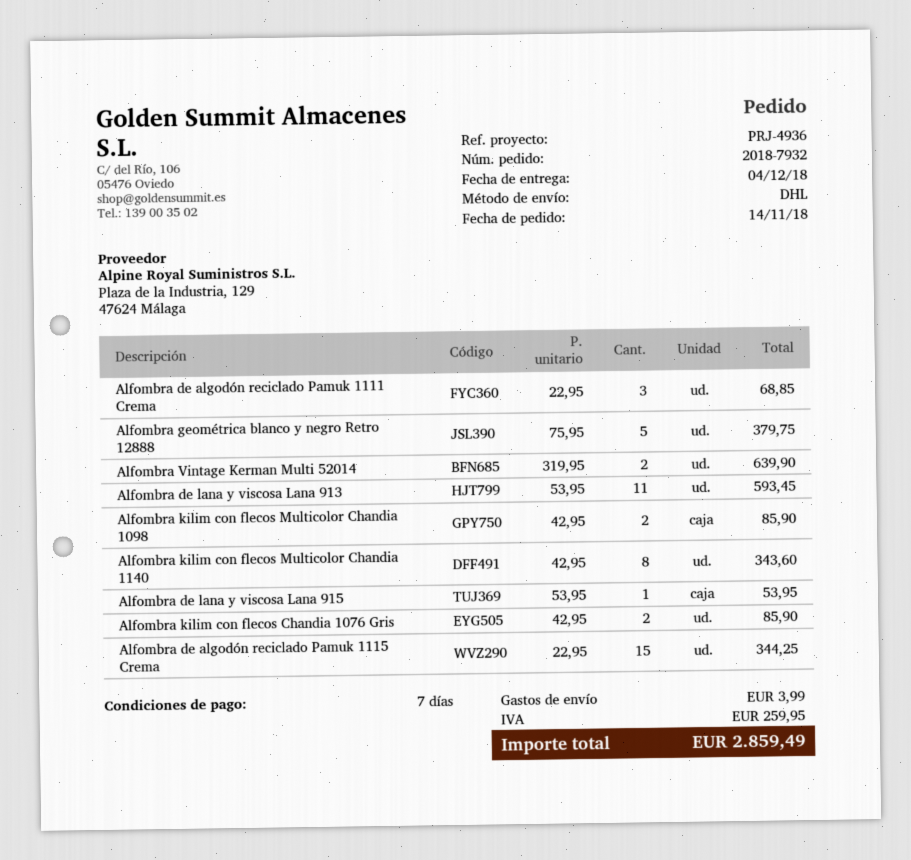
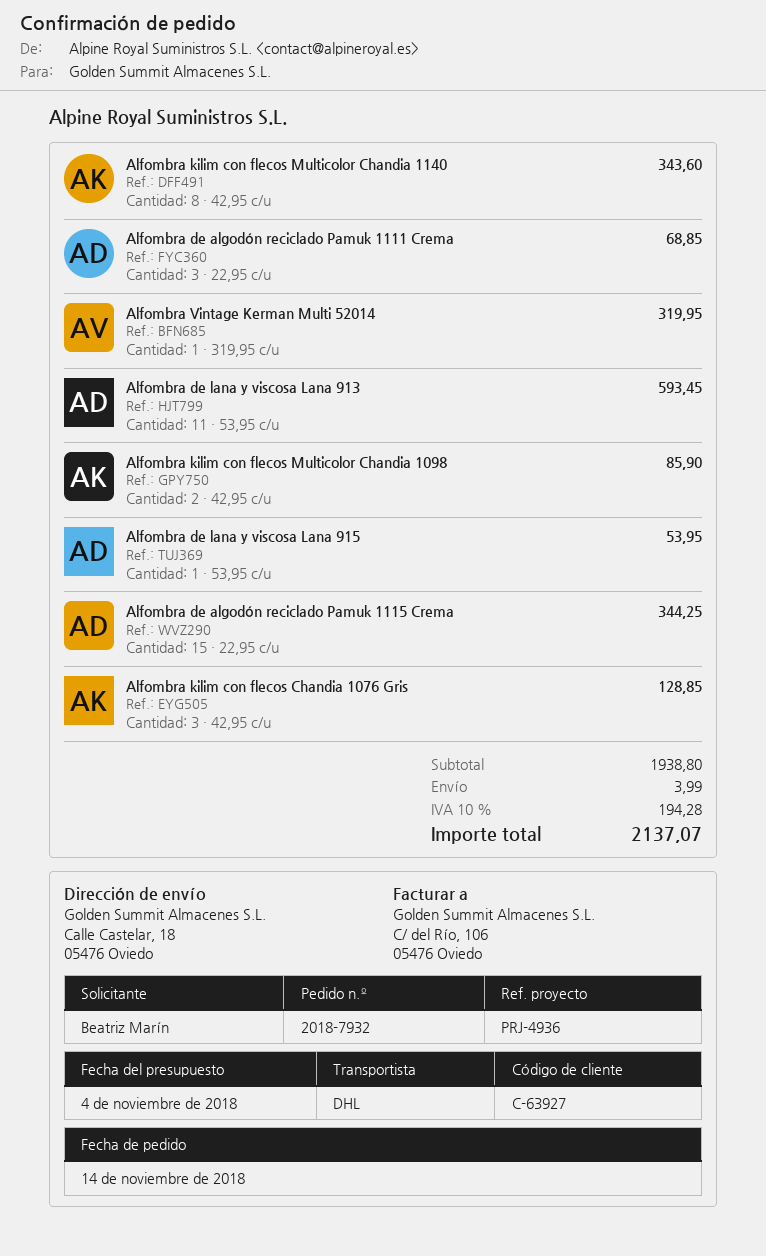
Alfombra geométrica blanco y negro Retro 12888: 5 x 75.95 = 379.75 -> none
Alfombra Vintage Kerman Multi 52014: 2 x 319.95 = 639.90 -> 1 x 319.95 = 319.95
Alfombra kilim con flecos Chandia 1076 Gris: 2 x 42.95 = 85.90 -> 3 x 42.95 = 128.85
tax: 259.95 -> 194.28
total: 2859.49 -> 2137.07

